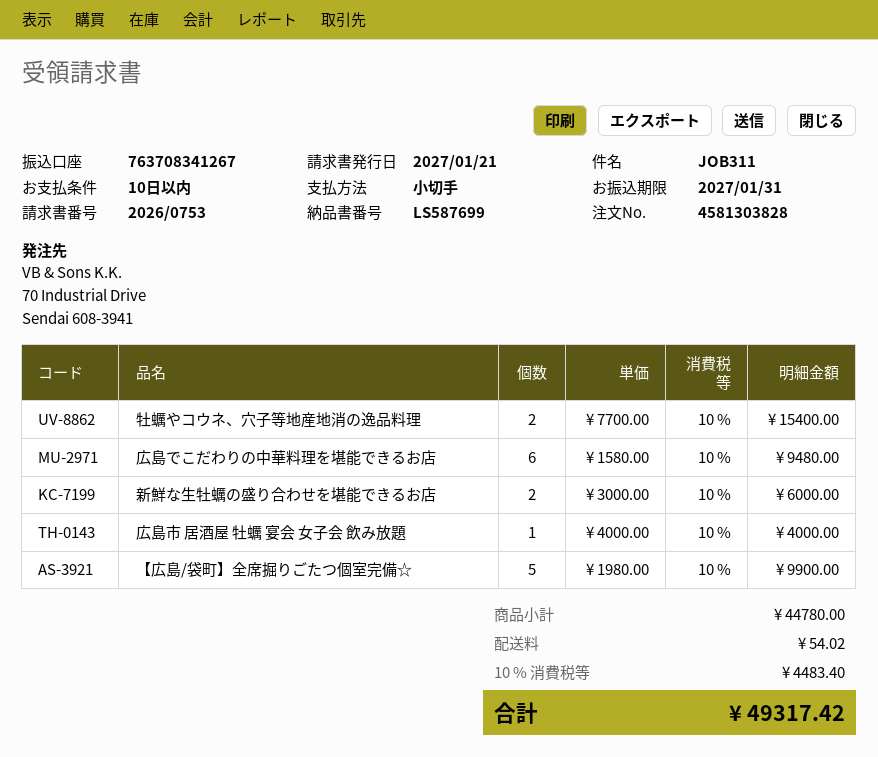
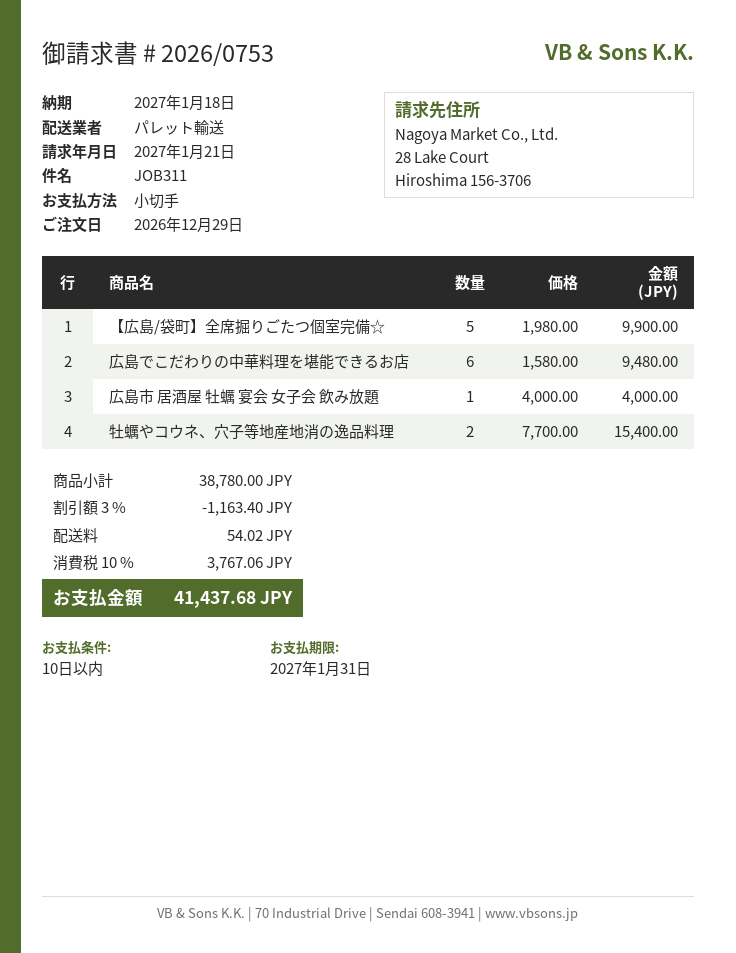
新鮮な生牡蠣の盛り合わせを堪能できるお店: 2 x 3000.00 = 6000.00 -> none
subtotal: 44780.00 -> 38780.00
discount: none -> 3% = 1163.40
tax: 10% = 4483.40 -> 10% = 3767.06
total: 49317.42 -> 41437.68

